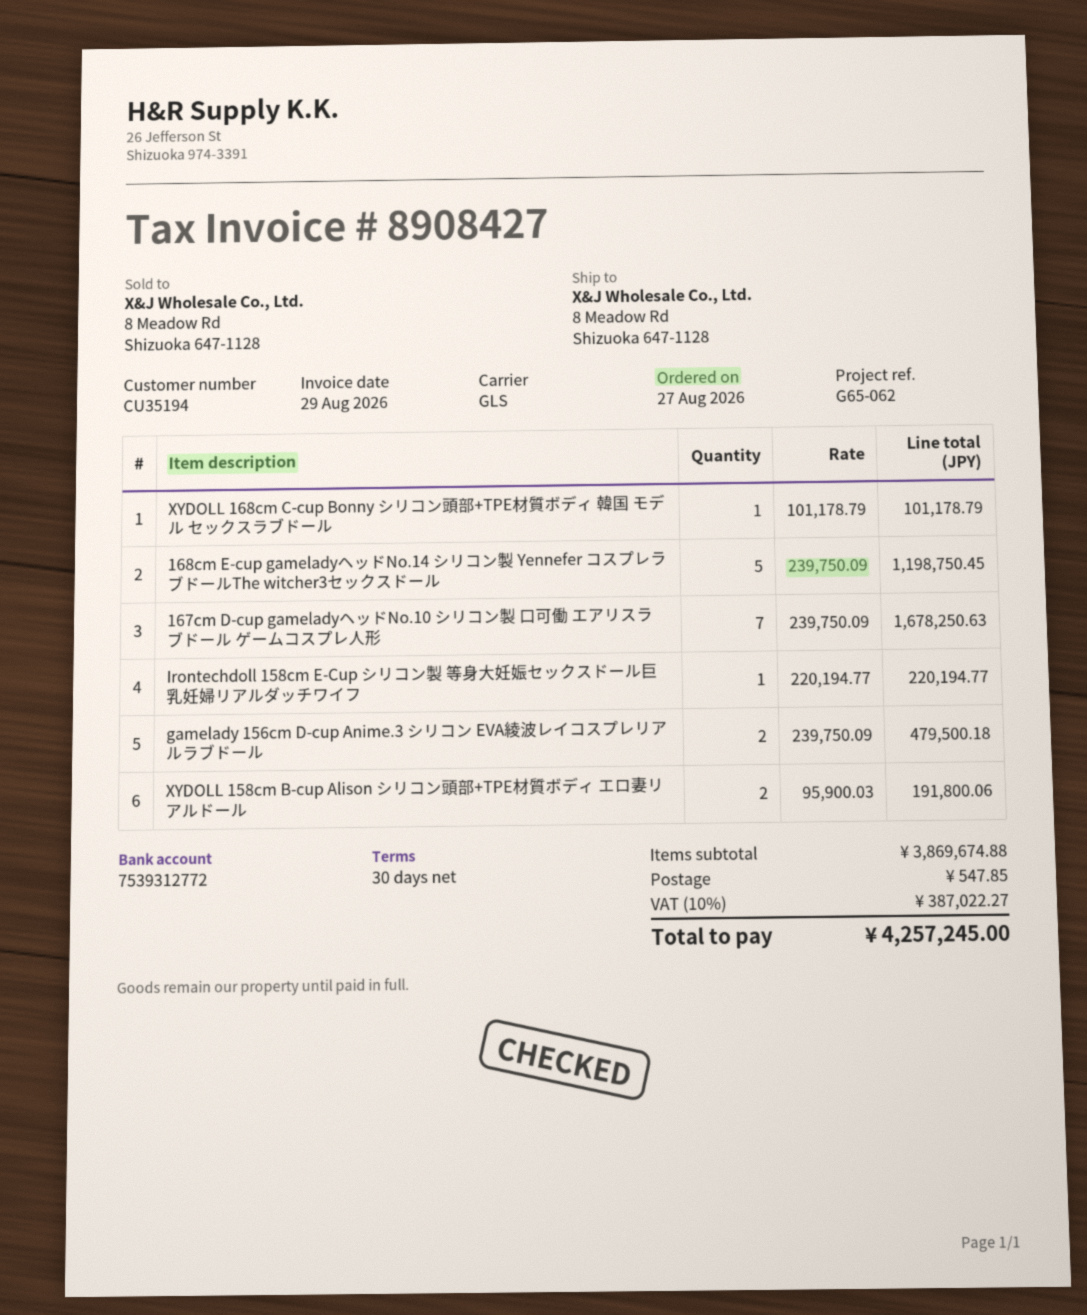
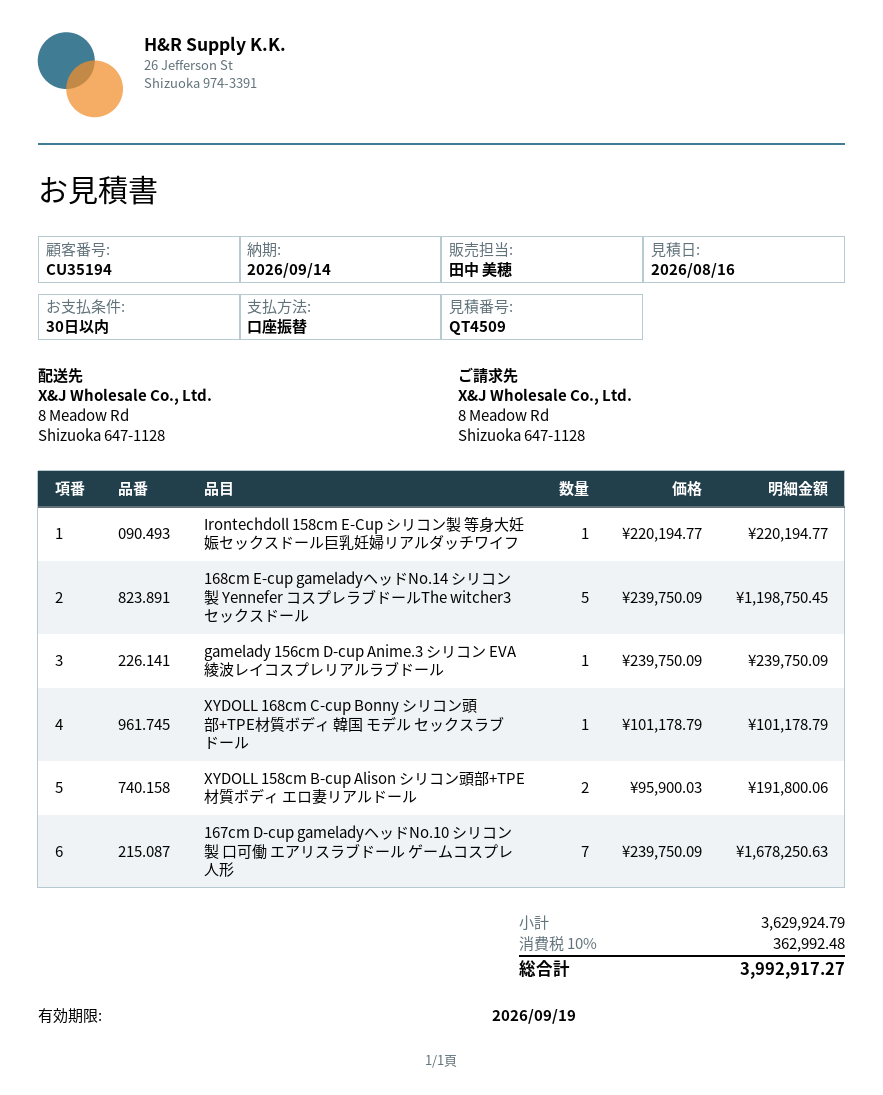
gamelady 156cm D-cup Anime.3 シリコン EVA綾波レイコスプレリアルラブドール: 2 x 239750.09 = 479500.18 -> 1 x 239750.09 = 239750.09
subtotal: 3869674.88 -> 3629924.79
shipping: 547.85 -> none
tax: 10% = 387022.27 -> 10% = 362992.48
total: 4257245.00 -> 3992917.27

